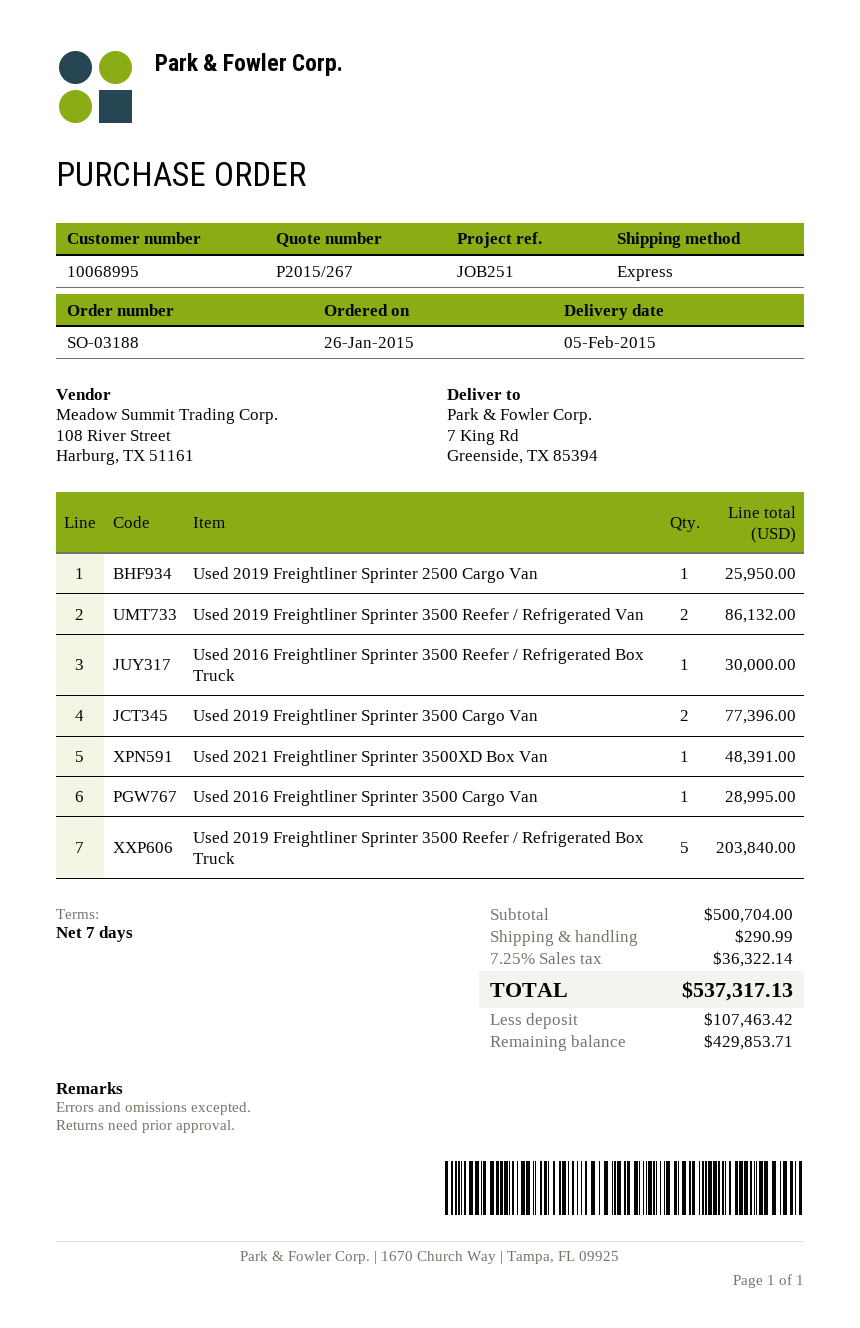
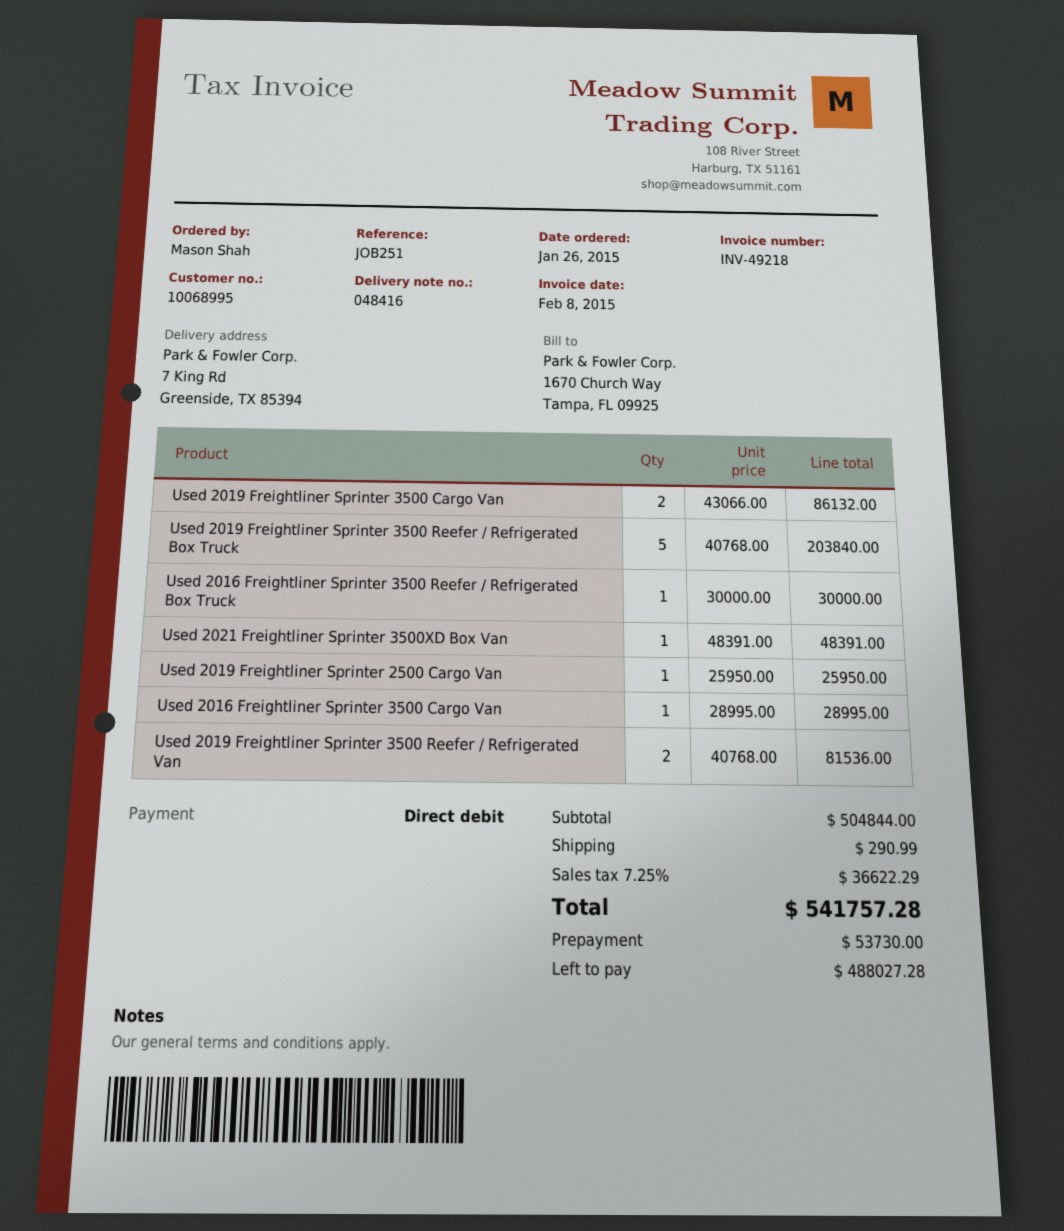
Used 2019 Freightliner Sprinter 3500 Reefer / Refrigerated Van: 2 for 86132.00 -> 2 for 81536.00
Used 2019 Freightliner Sprinter 3500 Cargo Van: 2 for 77396.00 -> 2 for 86132.00
subtotal: 500704.00 -> 504844.00
tax: 7.25% = 36322.14 -> 7.25% = 36622.29
total: 537317.13 -> 541757.28
deposit: 107463.42 -> 53730.00
balance: 429853.71 -> 488027.28

